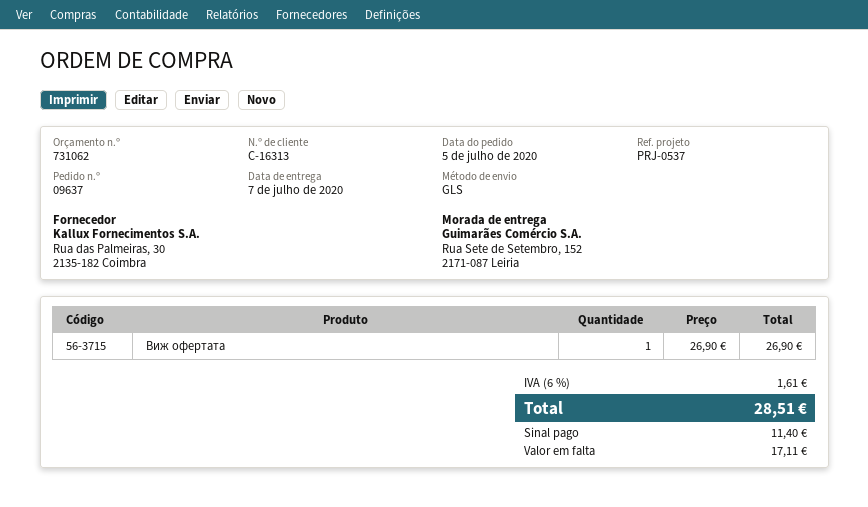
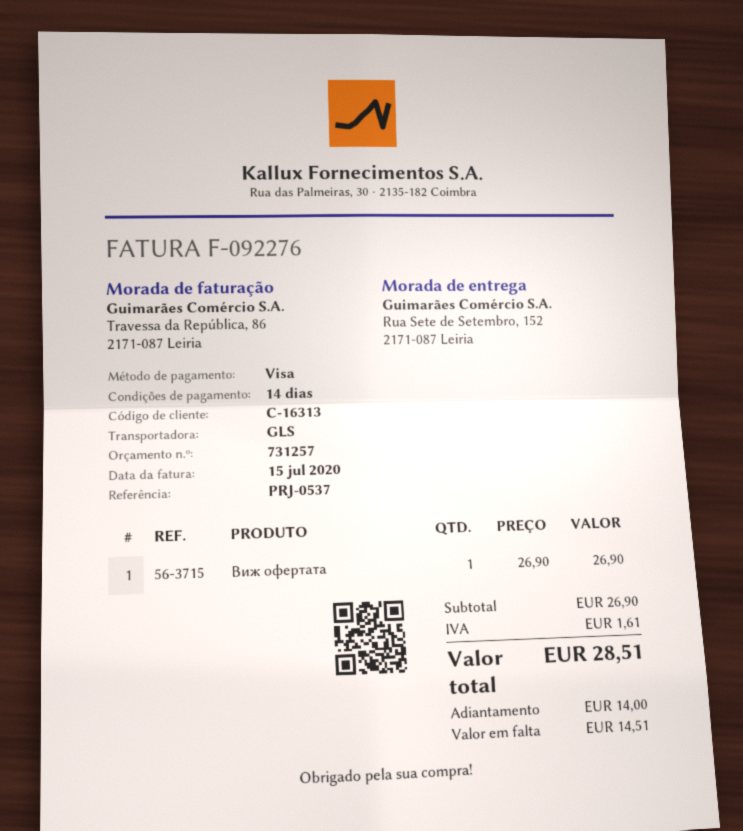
quote number: 731062 -> 731257
deposit: 11.40 -> 14.00
balance: 17.11 -> 14.51

